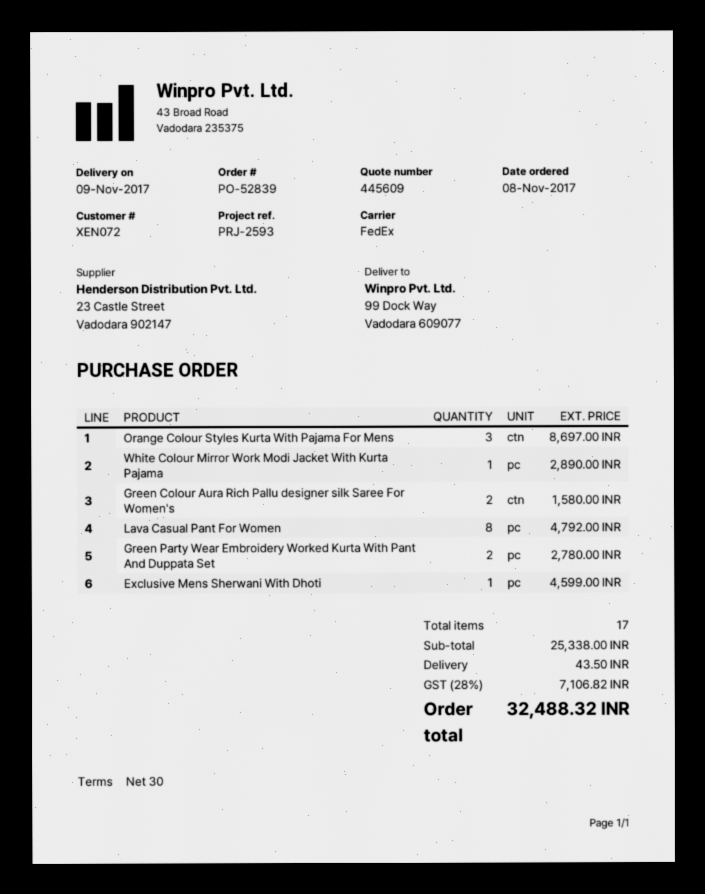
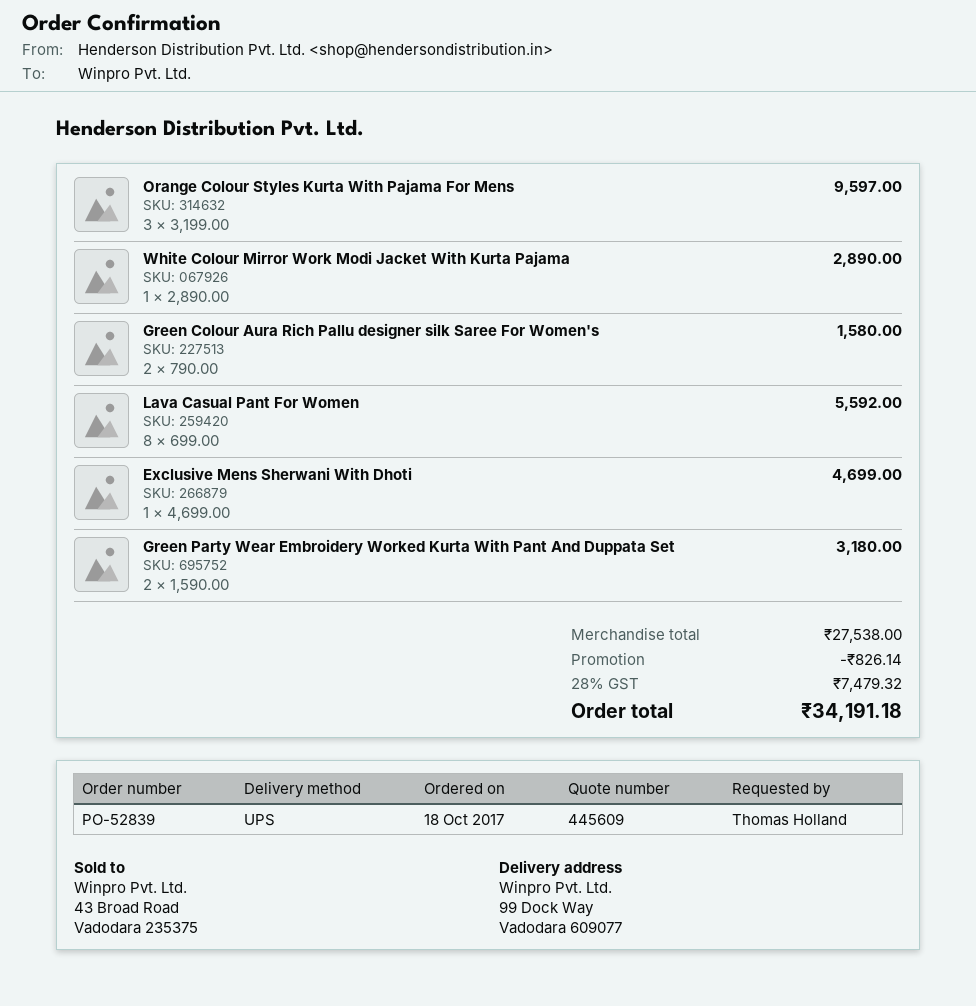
order date: 2017-11-08 -> 2017-10-18
shipping method: FedEx -> UPS
Orange Colour Styles Kurta With Pajama For Mens: 3 for 8697.00 -> 3 for 9597.00
Lava Casual Pant For Women: 8 for 4792.00 -> 8 for 5592.00
Green Party Wear Embroidery Worked Kurta With Pant And Duppata Set: 2 for 2780.00 -> 2 for 3180.00
Exclusive Mens Sherwani With Dhoti: 1 for 4599.00 -> 1 for 4699.00
subtotal: 25338.00 -> 27538.00
discount: none -> 826.14
shipping: 43.50 -> none
tax: 28% = 7106.82 -> 28% = 7479.32
total: 32488.32 -> 34191.18

